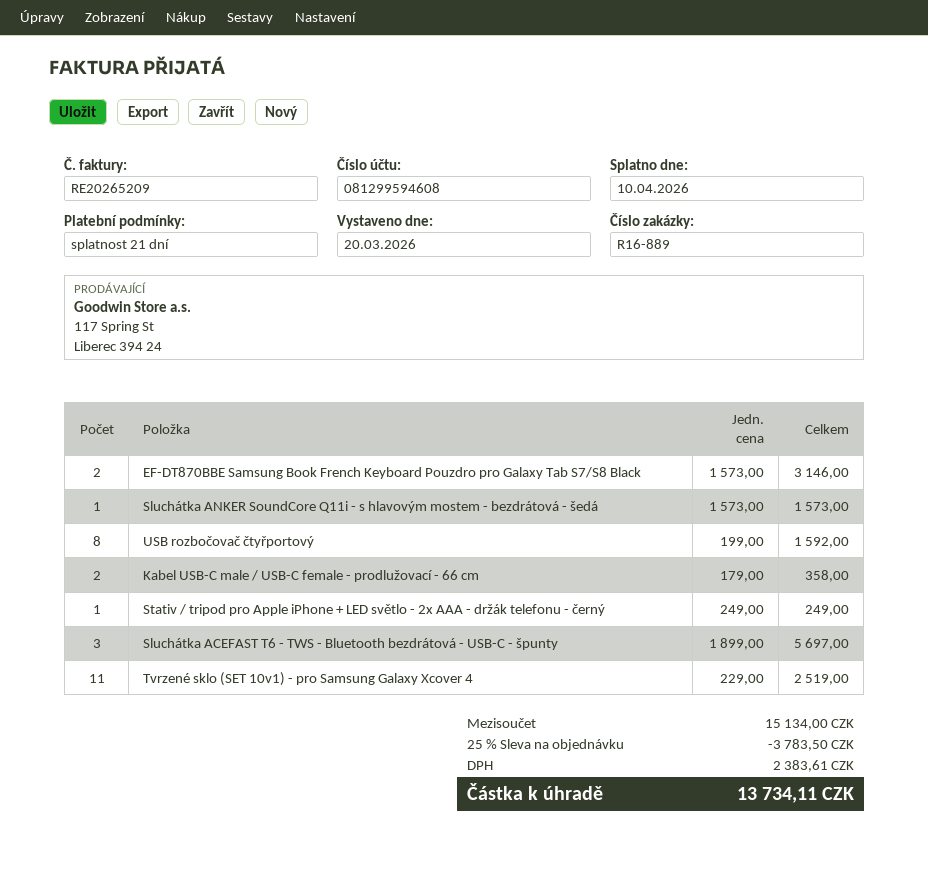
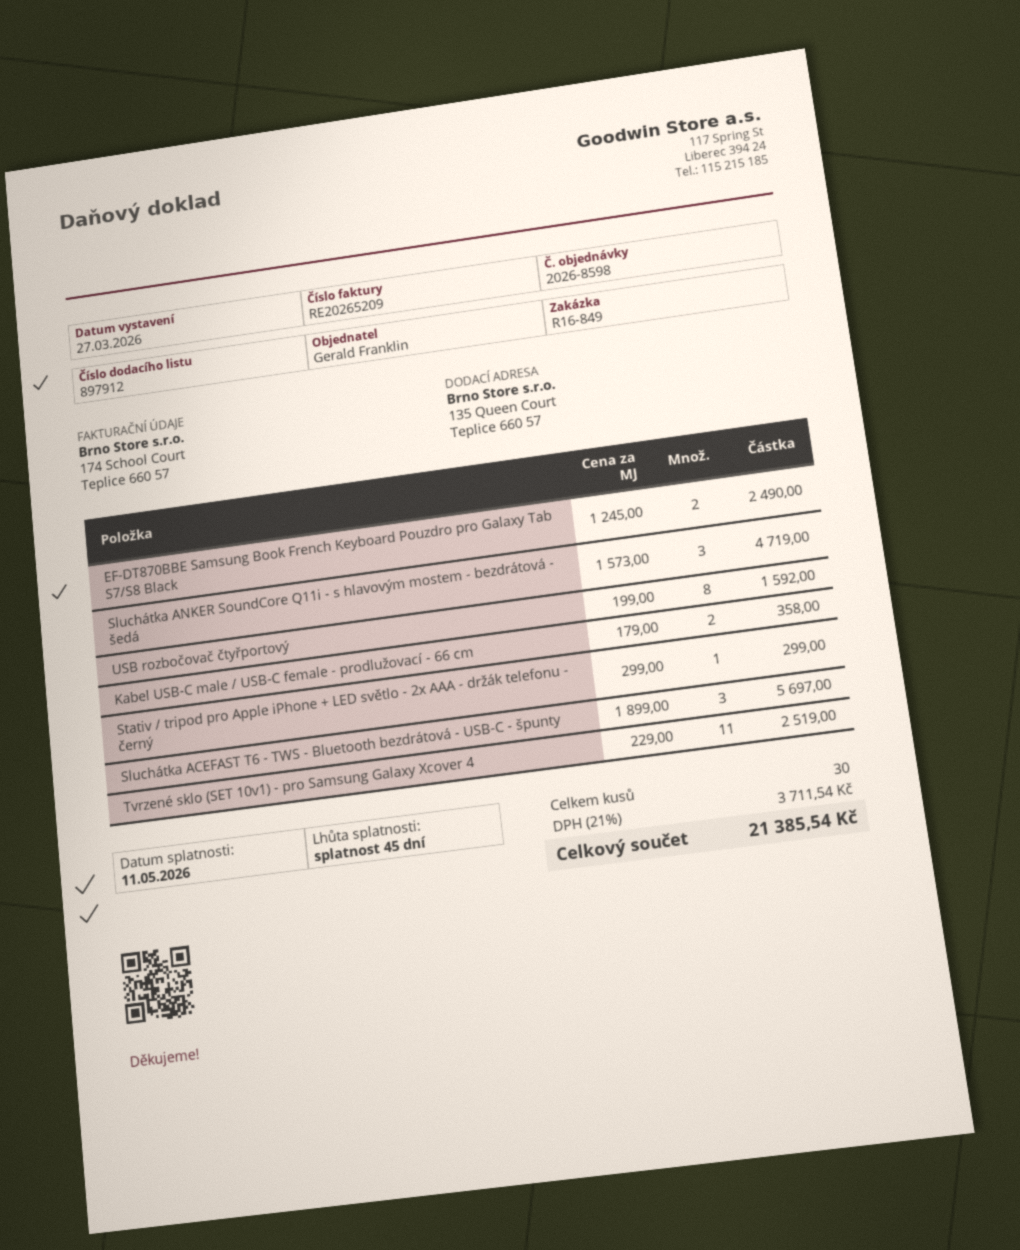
invoice date: 2026-03-20 -> 2026-03-27
payment terms: 21 days -> 45 days
due date: 2026-04-10 -> 2026-05-11
reference: R16-889 -> R16-849
EF-DT870BBE Samsung Book French Keyboard Pouzdro pro Galaxy Tab S7/S8 Black: 2 x 1573.00 = 3146.00 -> 2 x 1245.00 = 2490.00
Sluchátka ANKER SoundCore Q11i - s hlavovým mostem - bezdrátová - šedá: 1 x 1573.00 = 1573.00 -> 3 x 1573.00 = 4719.00
Stativ / tripod pro Apple iPhone + LED světlo - 2x AAA - držák telefonu - černý: 1 x 249.00 = 249.00 -> 1 x 299.00 = 299.00
discount: 25% = 3783.50 -> none
tax: 2383.61 -> 3711.54
total: 13734.11 -> 21385.54

